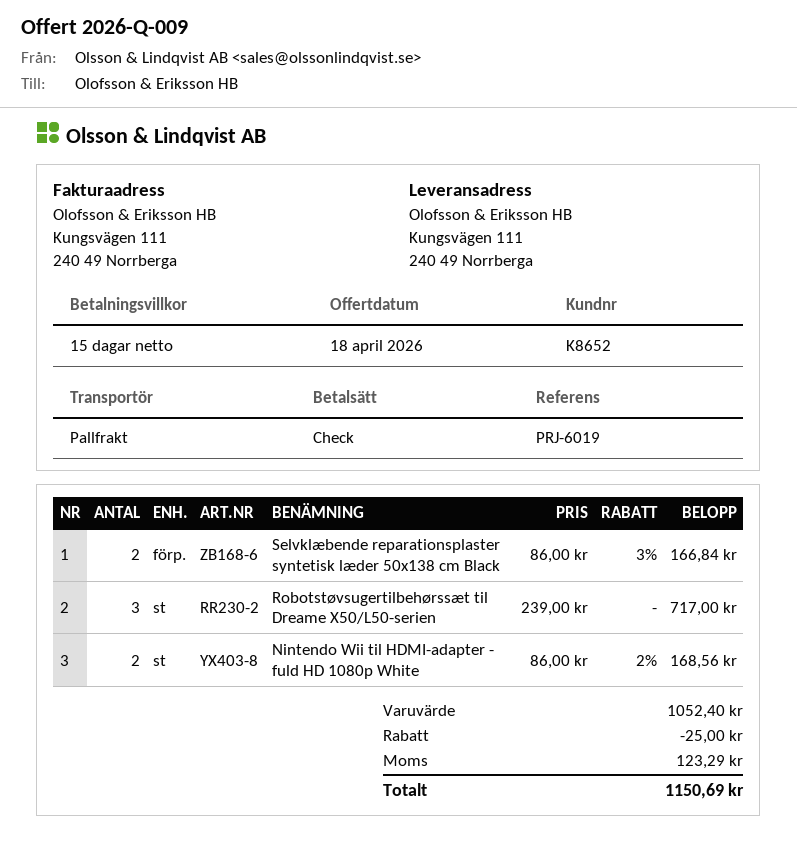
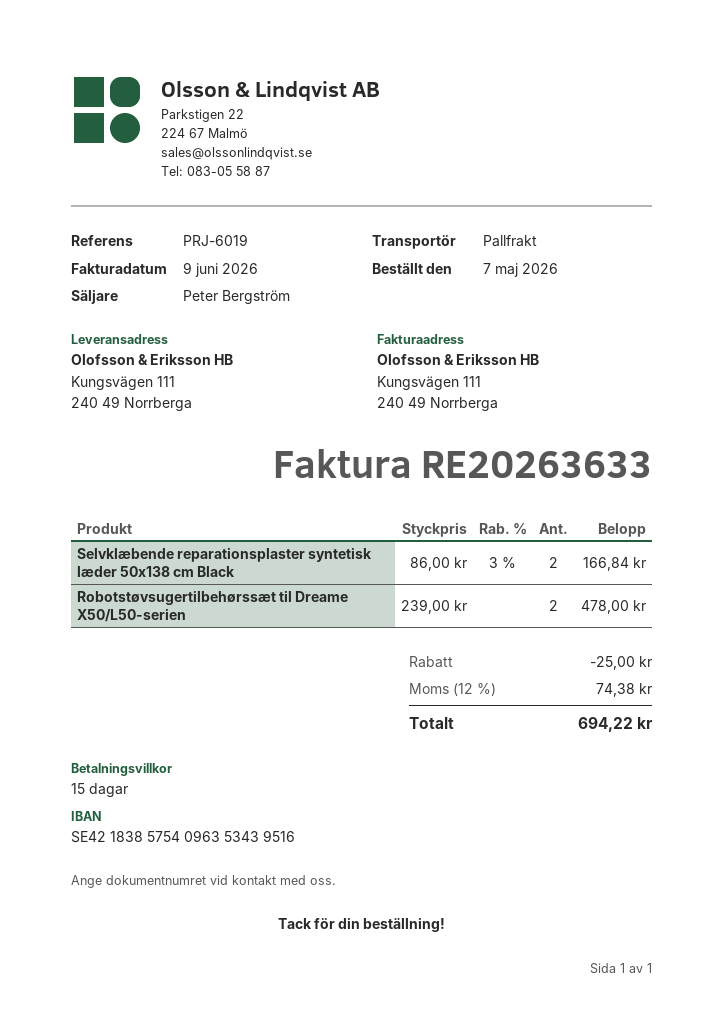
Robotstøvsugertilbehørssæt til Dreame X50/L50-serien: 3 x 239.00 = 717.00 -> 2 x 239.00 = 478.00
Nintendo Wii til HDMI-adapter - fuld HD 1080p White: 2 x 86.00 - 2% = 168.56 -> none
tax: 123.29 -> 74.38
total: 1150.69 -> 694.22

